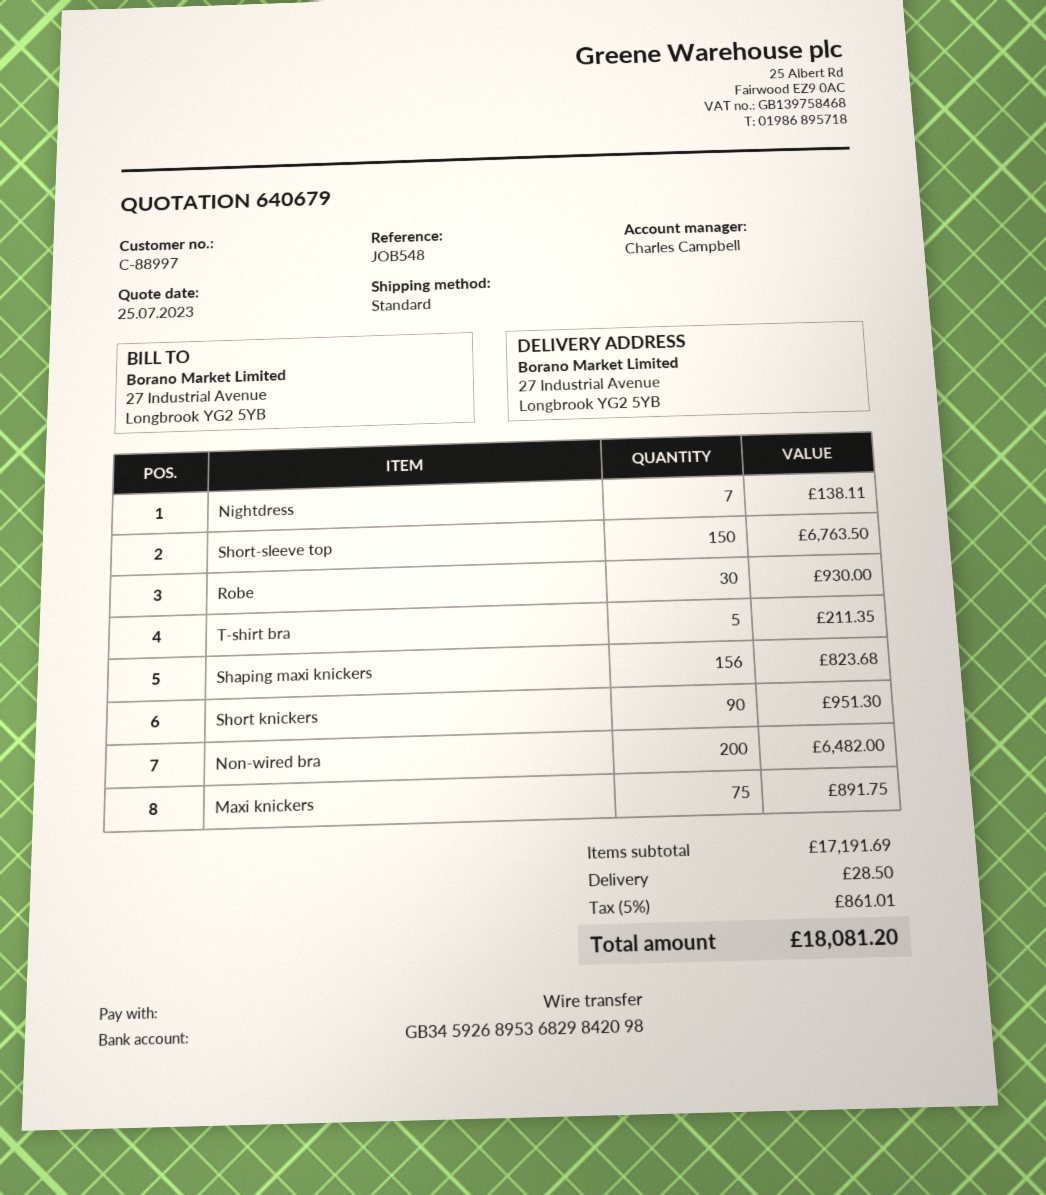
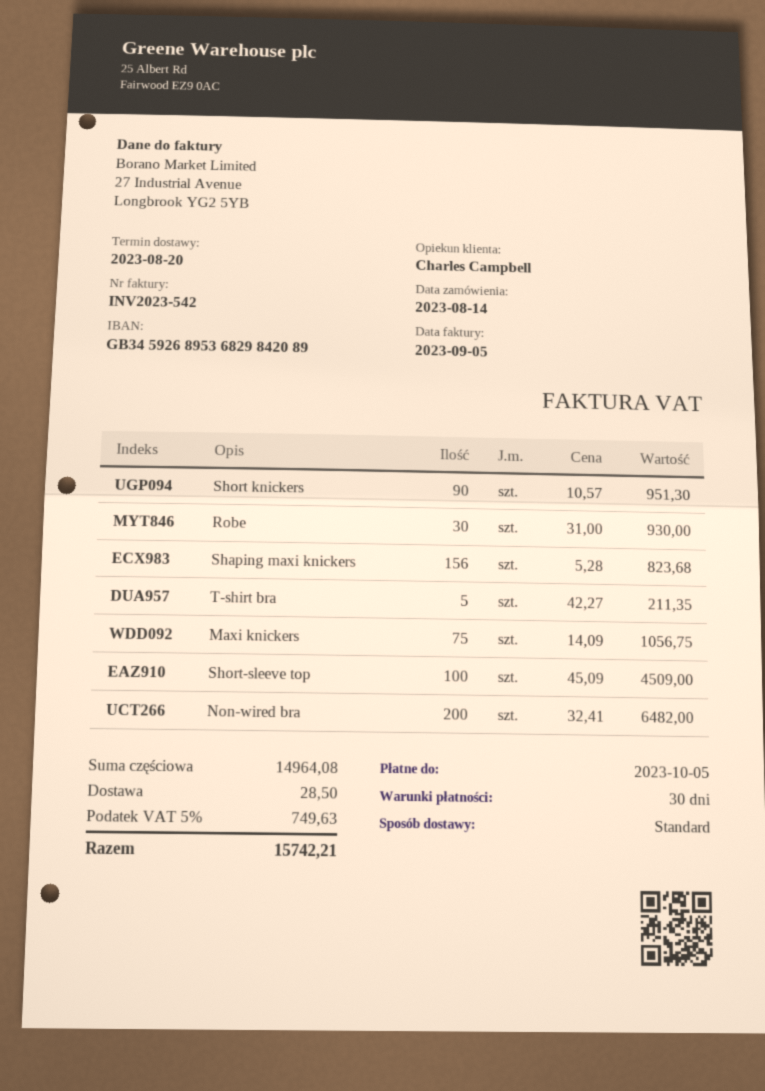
bank account: GB34592689536829842098 -> GB34592689536829842089
Nightdress: 7 for 138.11 -> none
Short-sleeve top: 150 for 6763.50 -> 100 for 4509.00
Maxi knickers: 75 for 891.75 -> 75 for 1056.75
subtotal: 17191.69 -> 14964.08
tax: 5% = 861.01 -> 5% = 749.63
total: 18081.20 -> 15742.21

